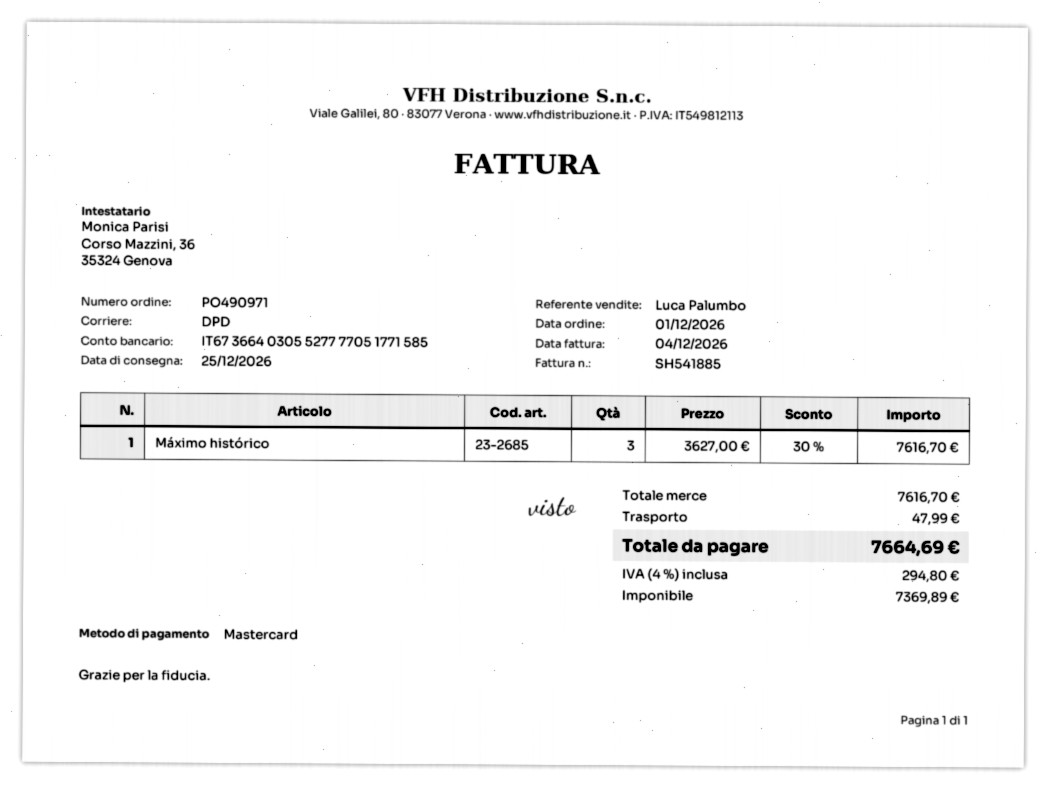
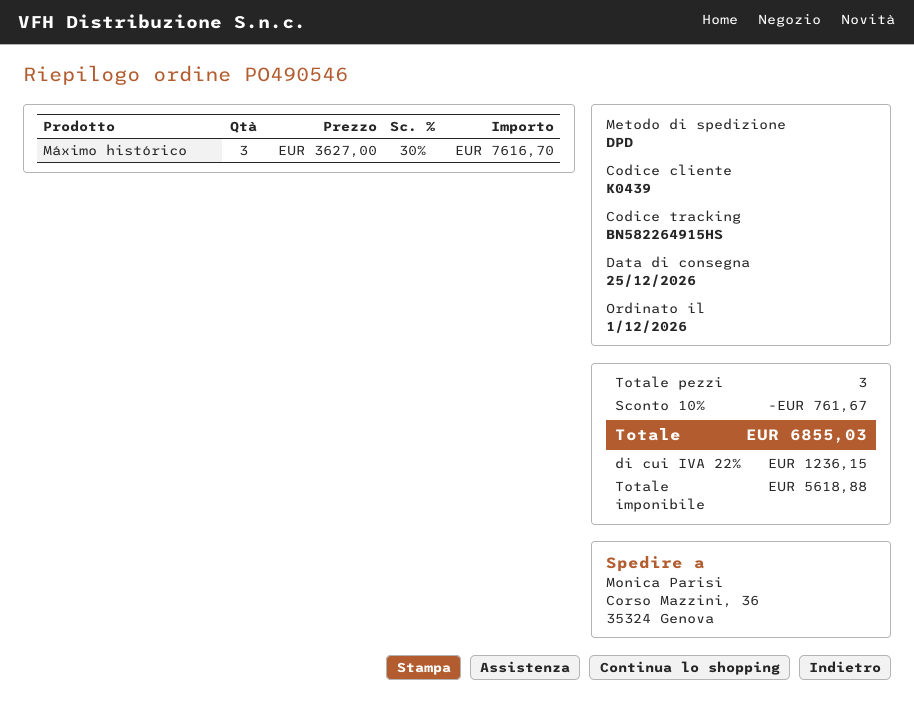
order number: PO490971 -> PO490546
discount: none -> 10% = 761.67
shipping: 47.99 -> none
net: 7369.89 -> 5618.88
tax: 4% = 294.80 -> 22% = 1236.15
total: 7664.69 -> 6855.03

